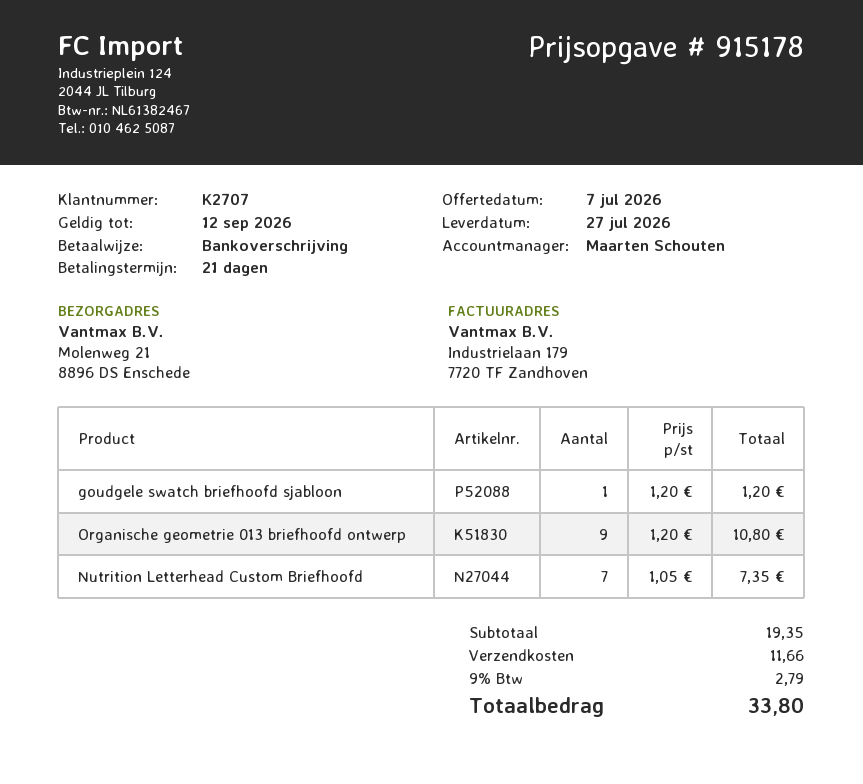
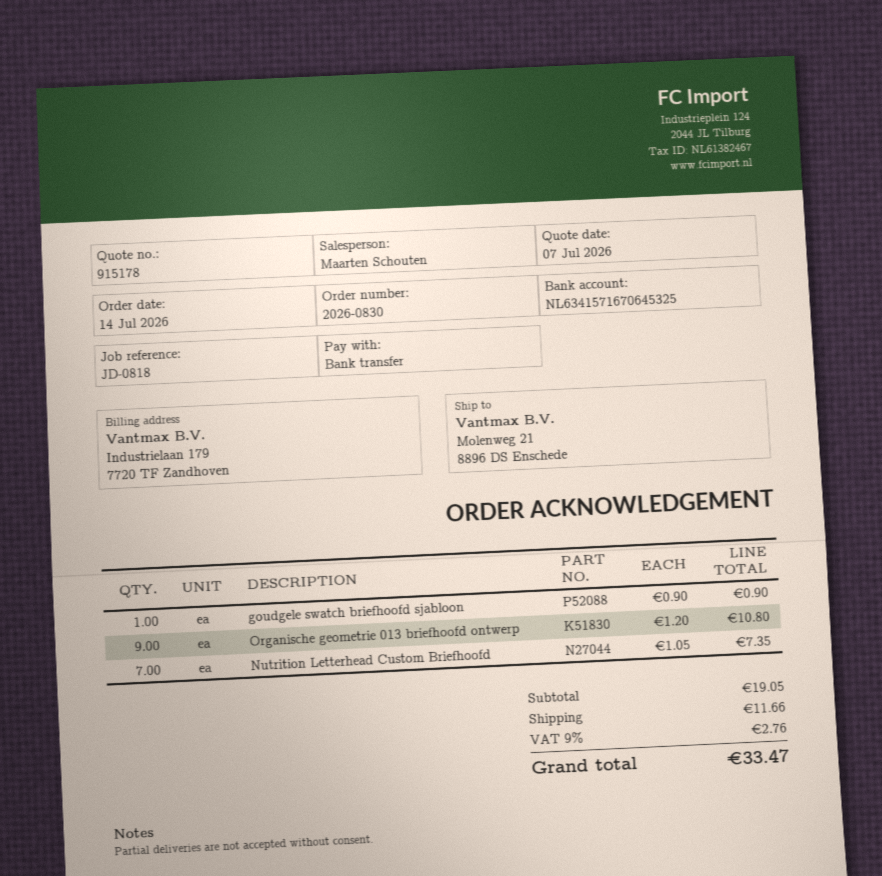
goudgele swatch briefhoofd sjabloon: 1 x 1.20 = 1.20 -> 1 x 0.90 = 0.90
subtotal: 19.35 -> 19.05
tax: 9% = 2.79 -> 9% = 2.76
total: 33.80 -> 33.47

